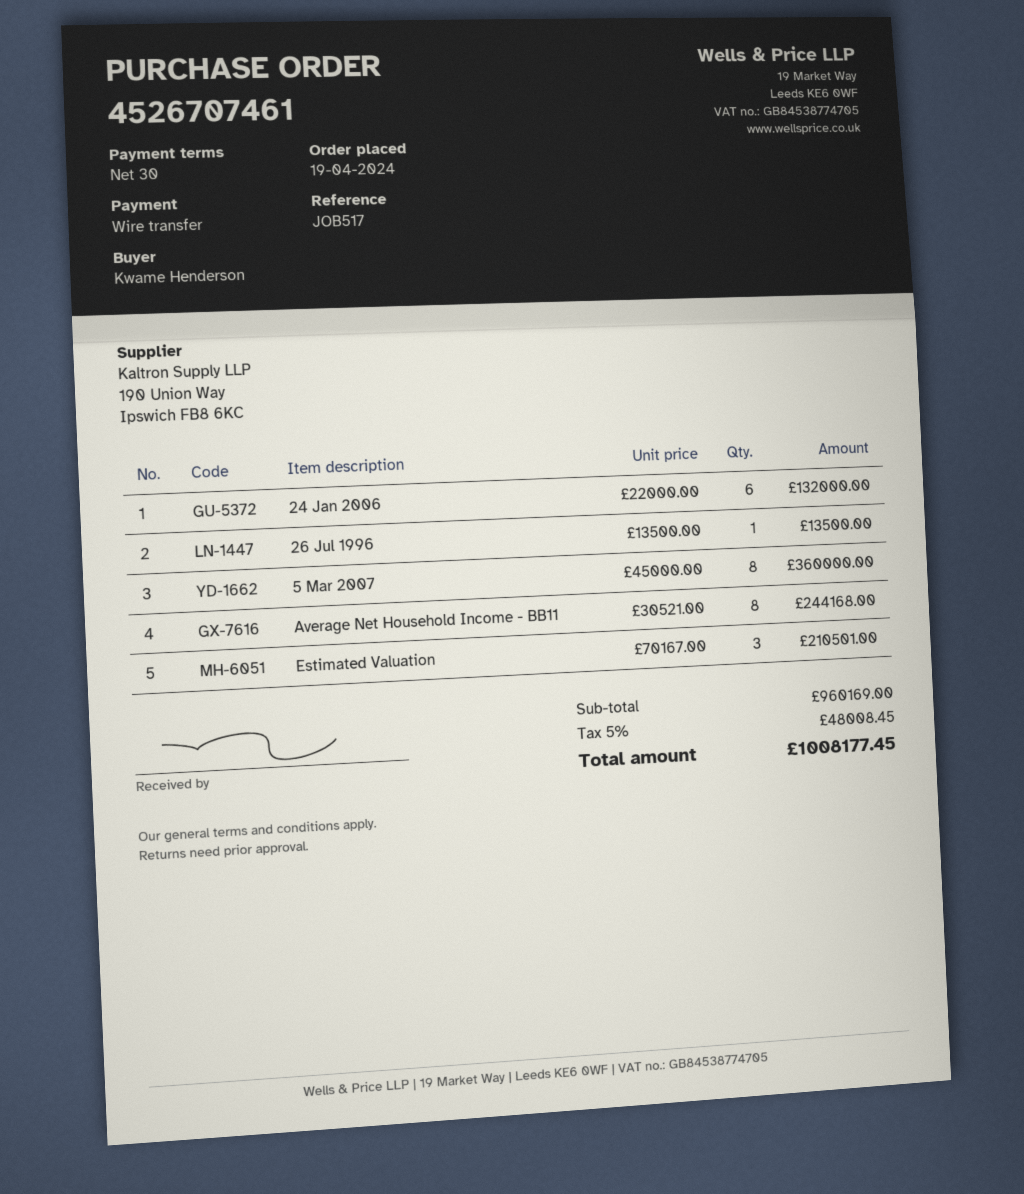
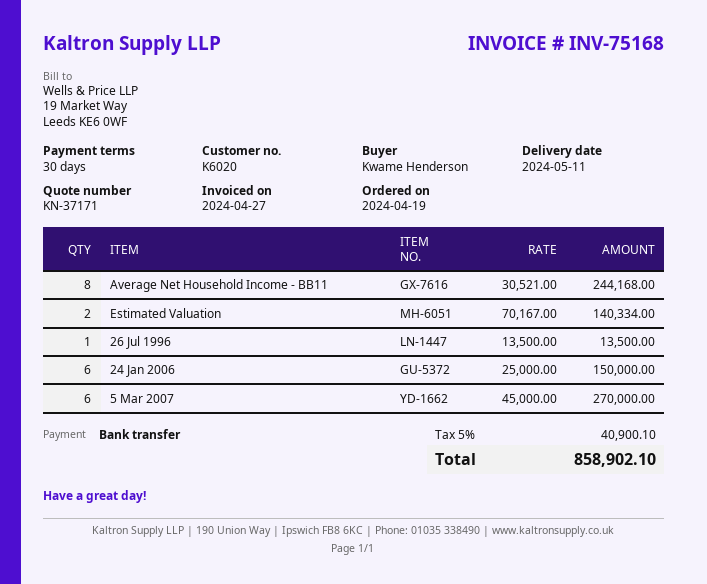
24 Jan 2006: 6 x 22000.00 = 132000.00 -> 6 x 25000.00 = 150000.00
5 Mar 2007: 8 x 45000.00 = 360000.00 -> 6 x 45000.00 = 270000.00
Estimated Valuation: 3 x 70167.00 = 210501.00 -> 2 x 70167.00 = 140334.00
tax: 5% = 48008.45 -> 5% = 40900.10
total: 1008177.45 -> 858902.10

